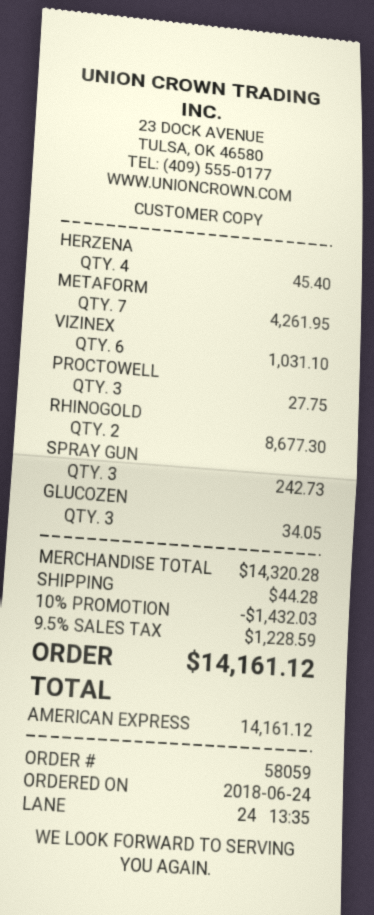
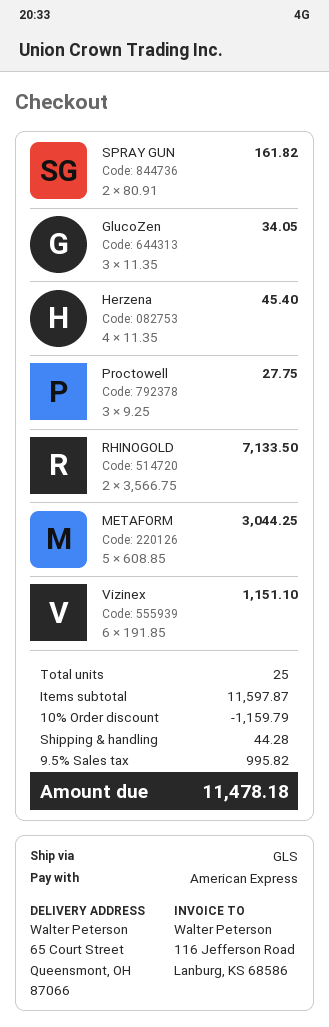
METAFORM: 7 for 4261.95 -> 5 for 3044.25
VIZINEX: 6 for 1031.10 -> 6 for 1151.10
RHINOGOLD: 2 for 8677.30 -> 2 for 7133.50
SPRAY GUN: 3 for 242.73 -> 2 for 161.82
subtotal: 14320.28 -> 11597.87
discount: 10% = 1432.03 -> 10% = 1159.79
tax: 9.5% = 1228.59 -> 9.5% = 995.82
total: 14161.12 -> 11478.18

